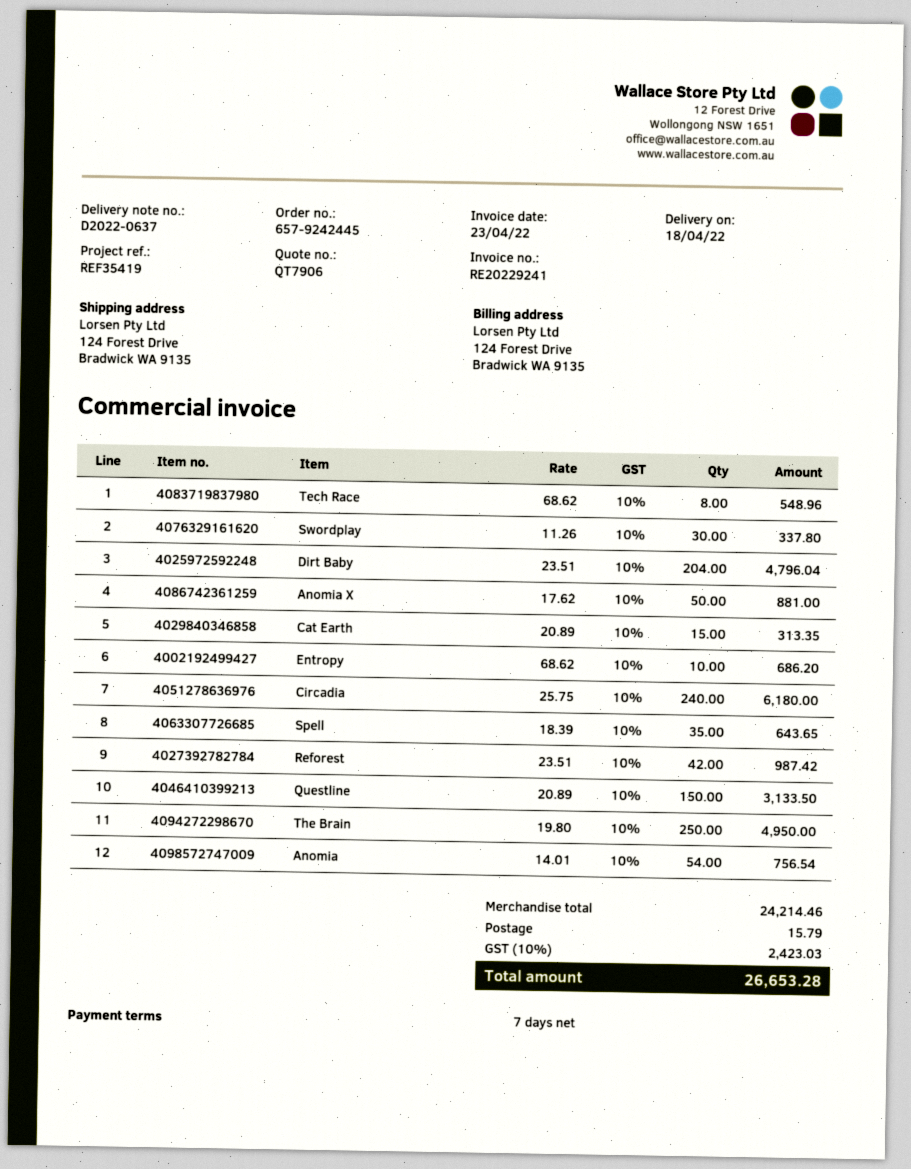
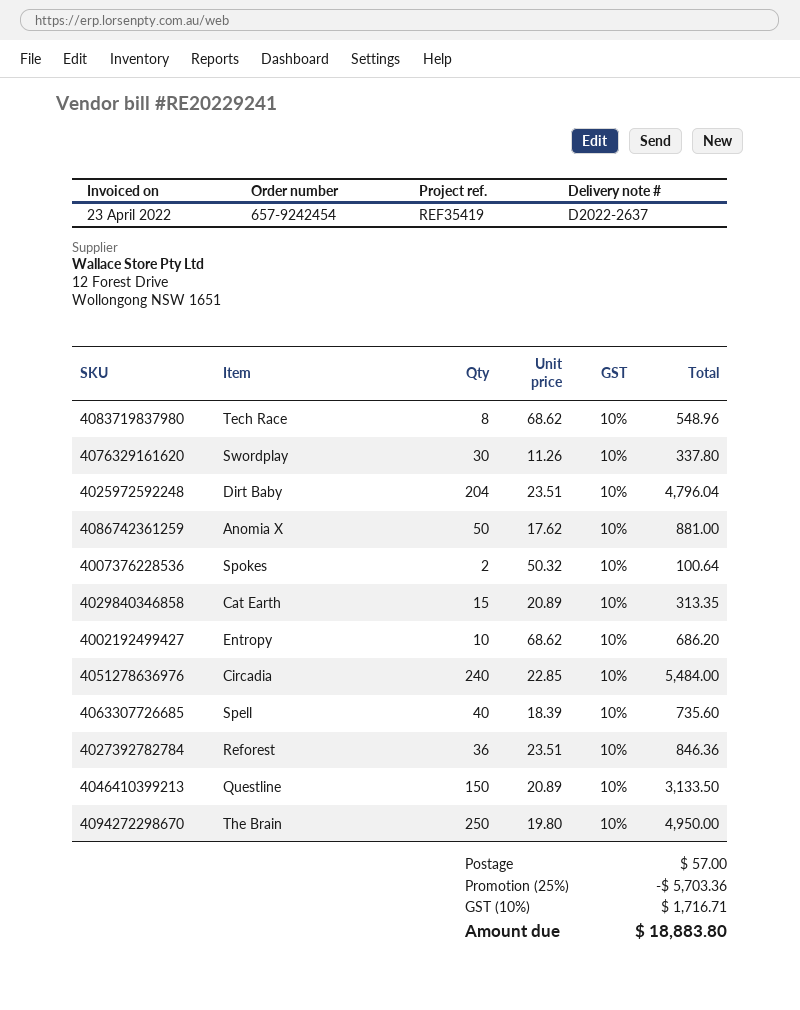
order number: 657-9242445 -> 657-9242454
delivery note number: D2022-0637 -> D2022-2637
Circadia: 240 x 25.75 = 6180.00 -> 240 x 22.85 = 5484.00
Spell: 35 x 18.39 = 643.65 -> 40 x 18.39 = 735.60
Reforest: 42 x 23.51 = 987.42 -> 36 x 23.51 = 846.36
Anomia: 54 x 14.01 = 756.54 -> none
Spokes: none -> 2 x 50.32 = 100.64
discount: none -> 25% = 5703.36
shipping: 15.79 -> 57.00
tax: 10% = 2423.03 -> 10% = 1716.71
total: 26653.28 -> 18883.80

